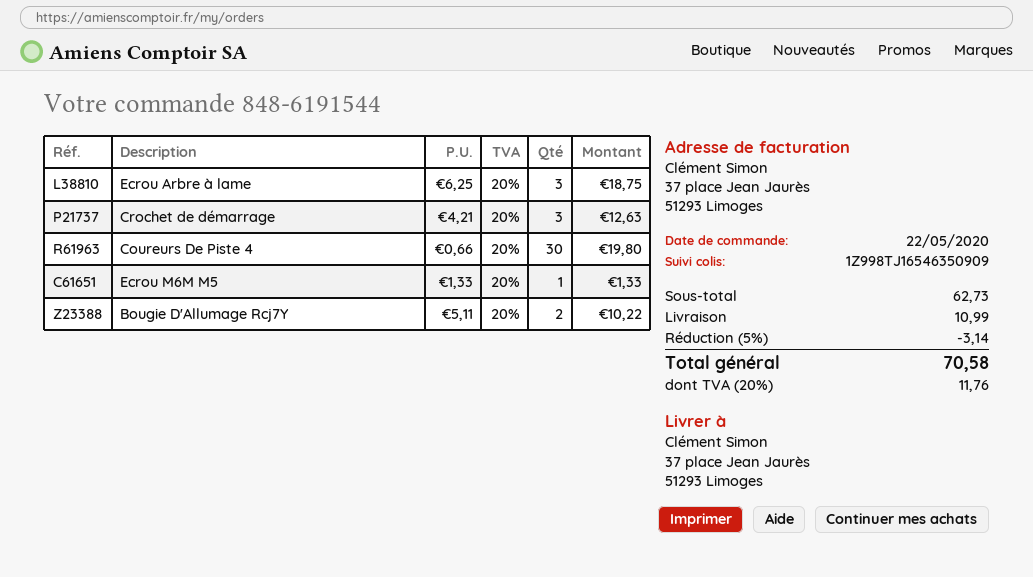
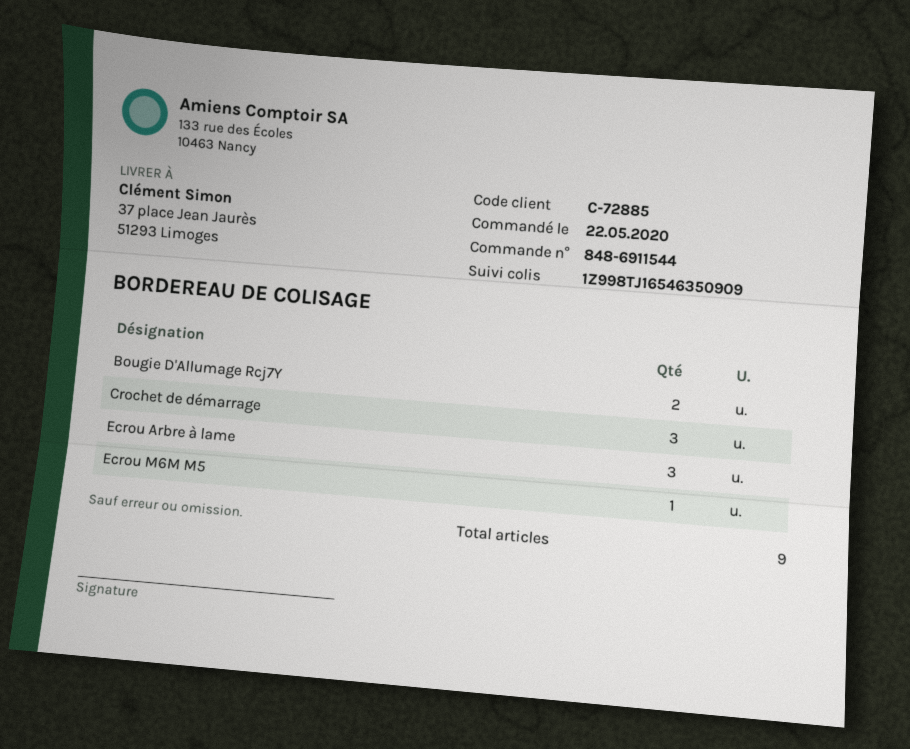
order number: 848-6191544 -> 848-6911544
Coureurs De Piste 4: 30 -> none

